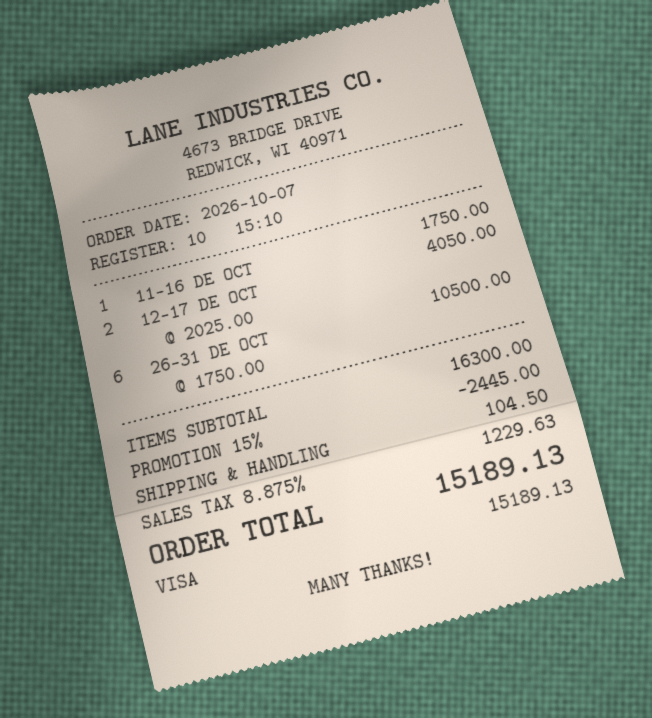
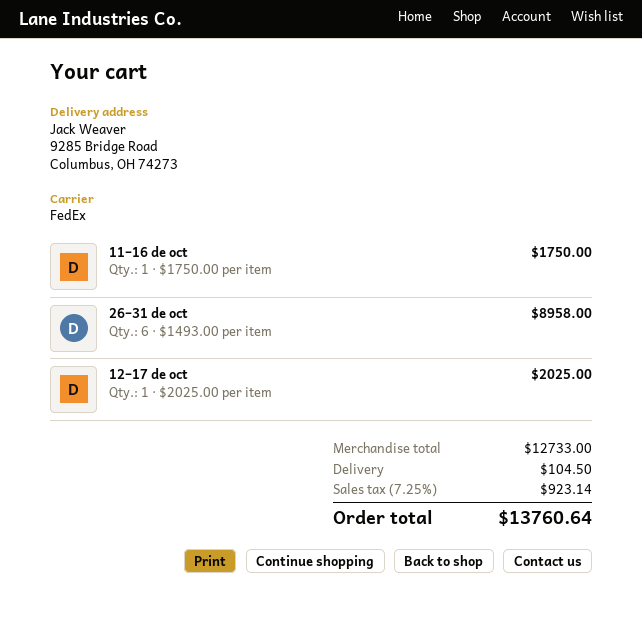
12–17 DE OCT: 2 x 2025.00 = 4050.00 -> 1 x 2025.00 = 2025.00
26–31 DE OCT: 6 x 1750.00 = 10500.00 -> 6 x 1493.00 = 8958.00
subtotal: 16300.00 -> 12733.00
discount: 15% = 2445.00 -> none
tax: 8.875% = 1229.63 -> 7.25% = 923.14
total: 15189.13 -> 13760.64

